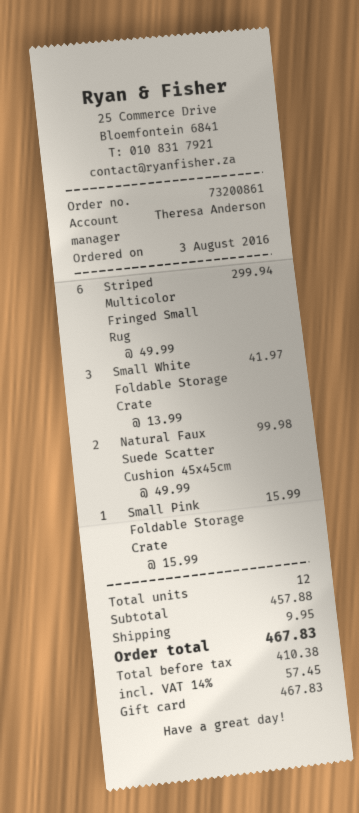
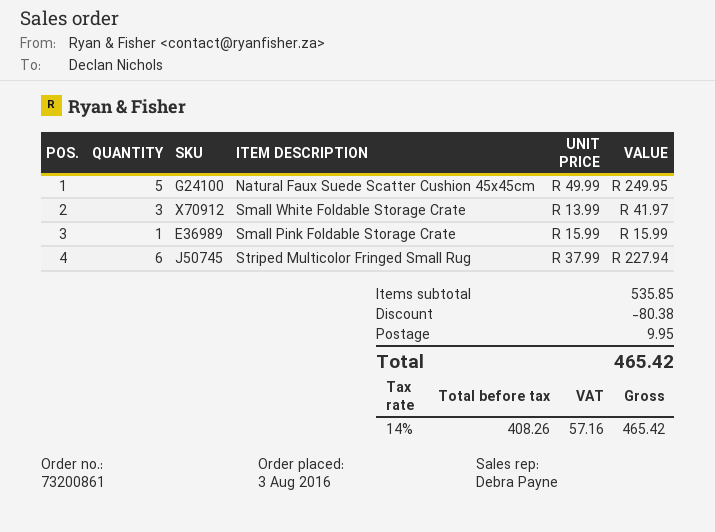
sales rep: Theresa Anderson -> Debra Payne
Striped Multicolor Fringed Small Rug: 6 x 49.99 = 299.94 -> 6 x 37.99 = 227.94
Natural Faux Suede Scatter Cushion 45x45cm: 2 x 49.99 = 99.98 -> 5 x 49.99 = 249.95
subtotal: 457.88 -> 535.85
discount: none -> 80.38
net: 410.38 -> 408.26
tax: 14% = 57.45 -> 14% = 57.16
total: 467.83 -> 465.42

